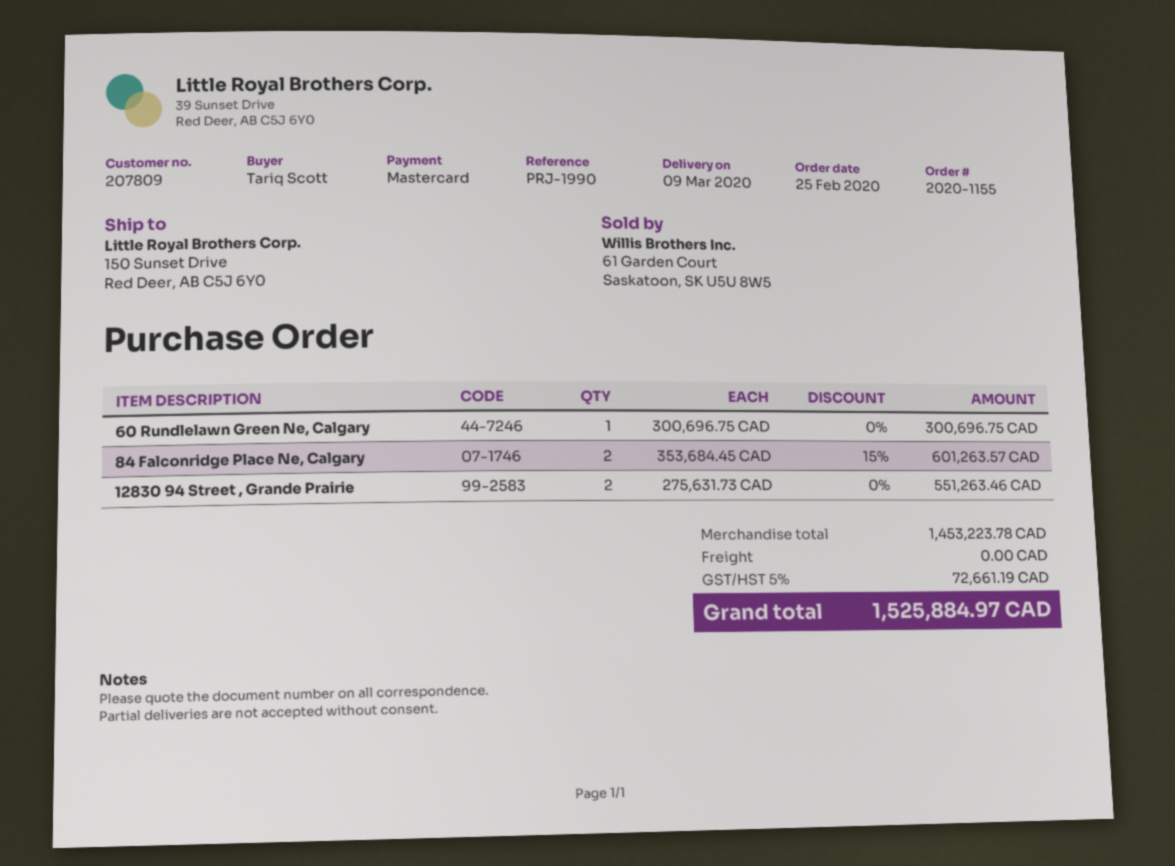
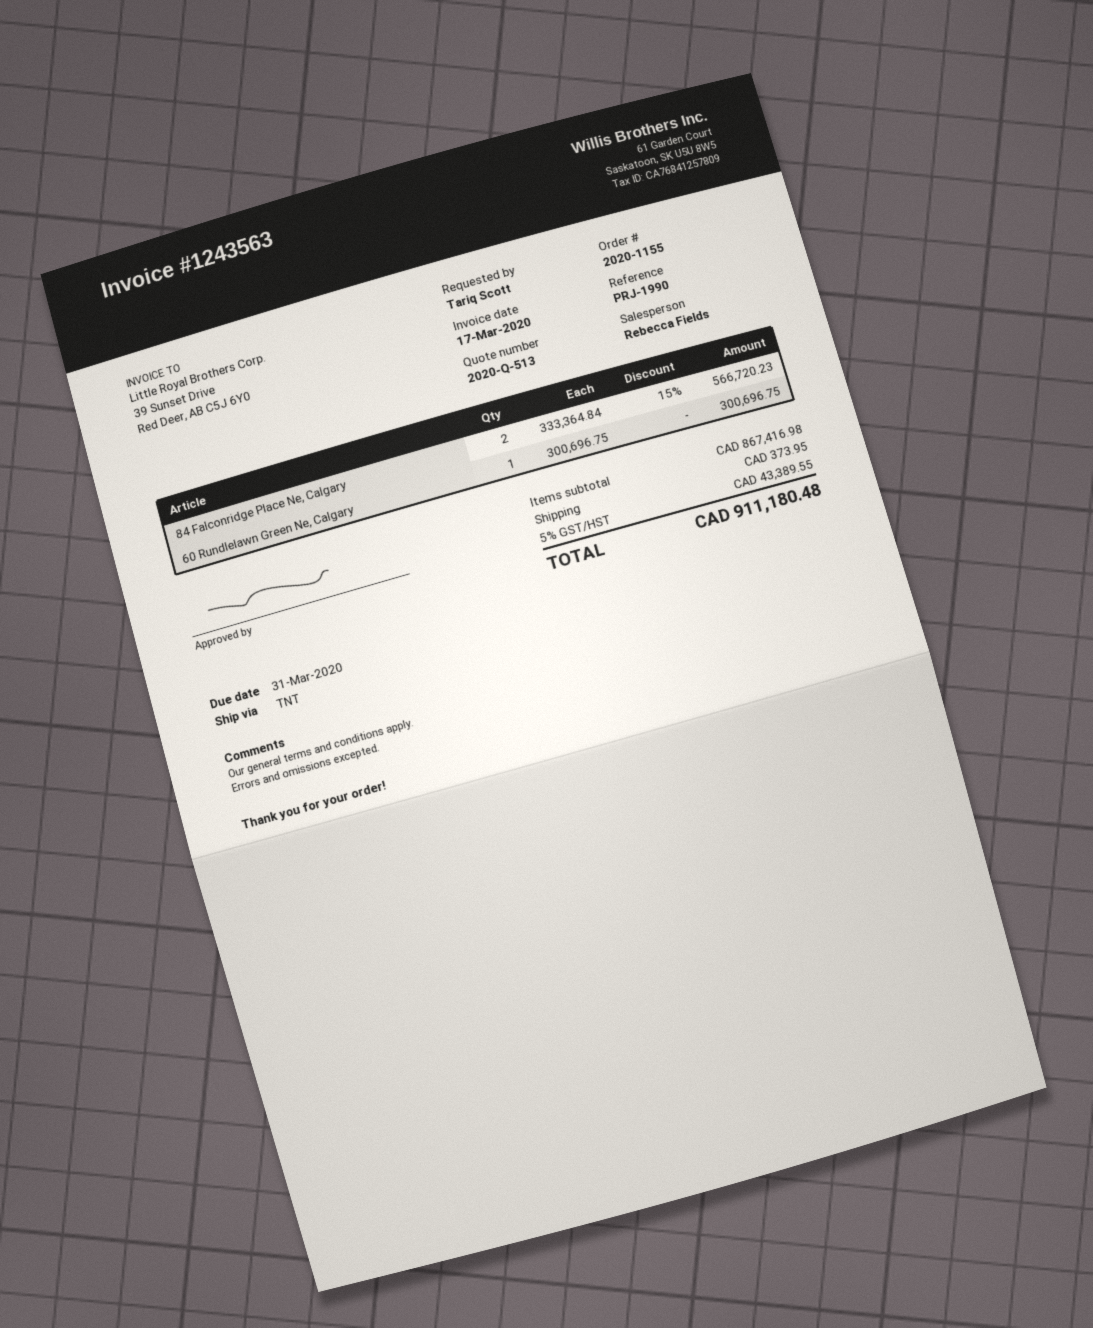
84 Falconridge Place Ne, Calgary: 2 x 353684.45 - 15% = 601263.57 -> 2 x 333364.84 - 15% = 566720.23
12830 94 Street , Grande Prairie: 2 x 275631.73 = 551263.46 -> none
subtotal: 1453223.78 -> 867416.98
shipping: 0.00 -> 373.95
tax: 5% = 72661.19 -> 5% = 43389.55
total: 1525884.97 -> 911180.48

